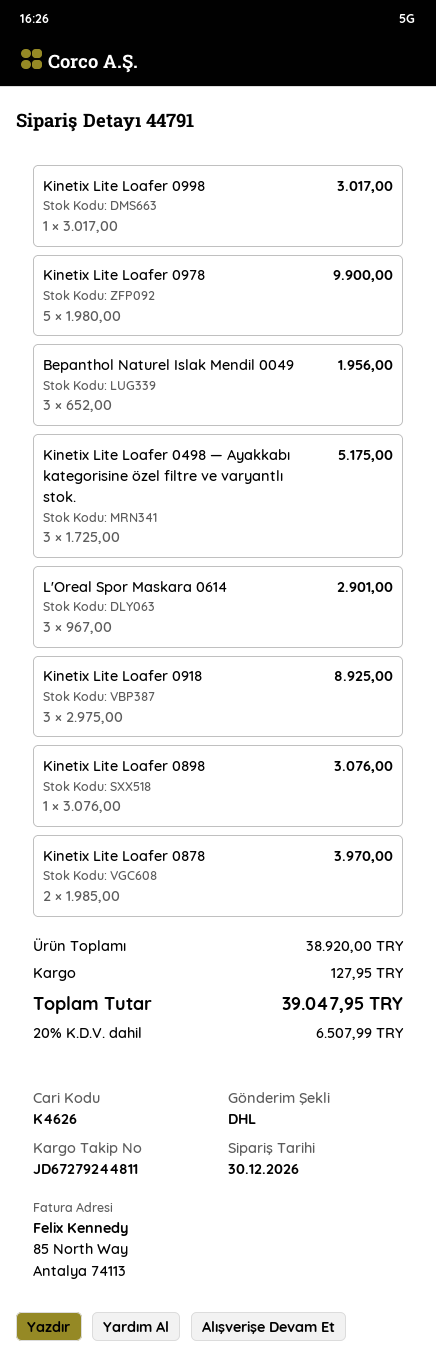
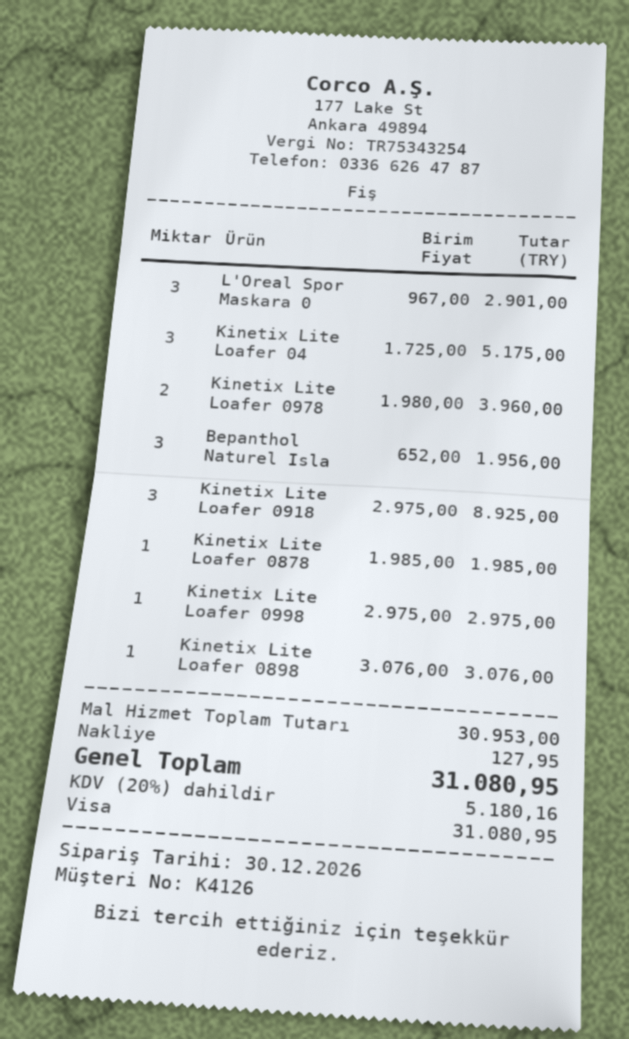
customer number: K4626 -> K4126
Kinetix Lite Loafer 0998: 1 x 3017.00 = 3017.00 -> 1 x 2975.00 = 2975.00
Kinetix Lite Loafer 0978: 5 x 1980.00 = 9900.00 -> 2 x 1980.00 = 3960.00
Kinetix Lite Loafer 0878: 2 x 1985.00 = 3970.00 -> 1 x 1985.00 = 1985.00
subtotal: 38920.00 -> 30953.00
tax: 20% = 6507.99 -> 20% = 5180.16
total: 39047.95 -> 31080.95

